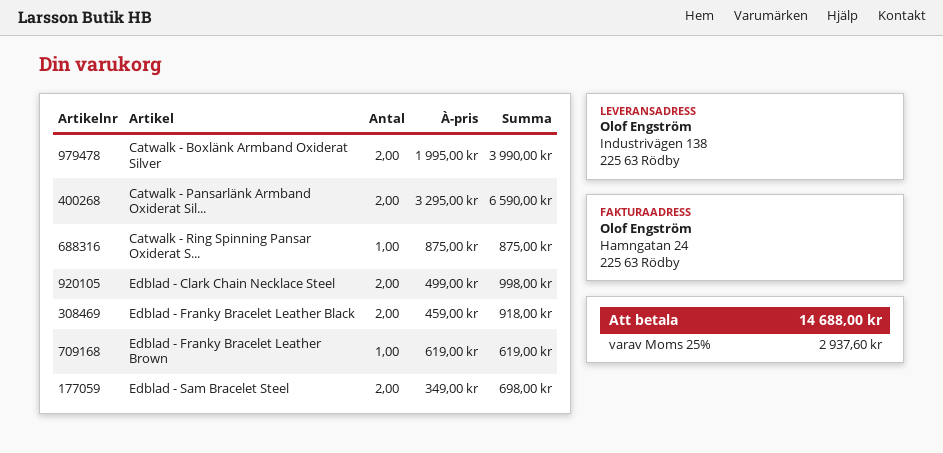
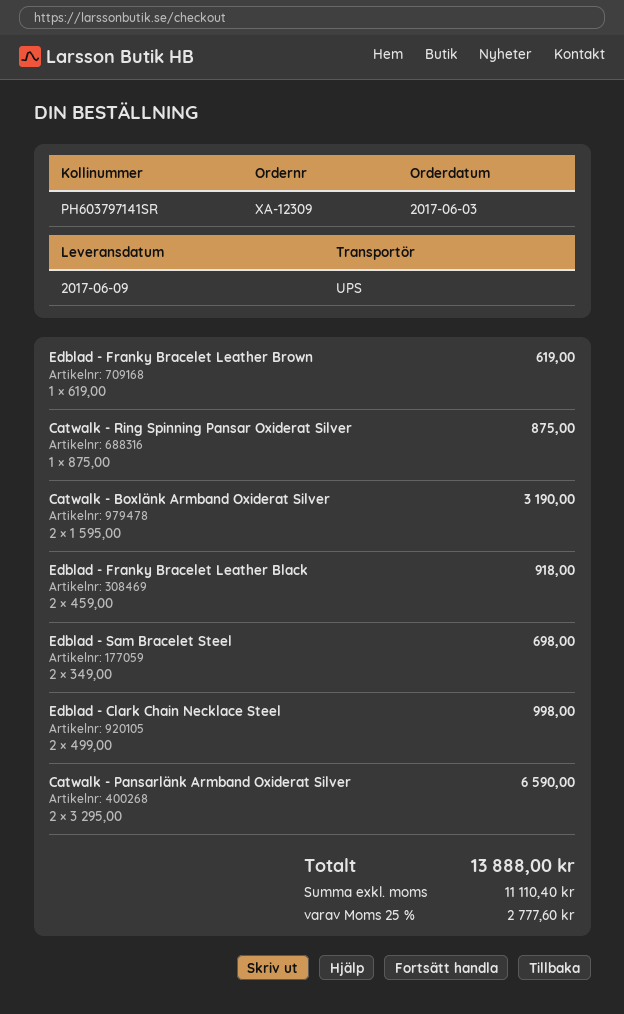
Catwalk - Boxlänk Armband Oxiderat Silver: 2 x 1995.00 = 3990.00 -> 2 x 1595.00 = 3190.00
tax: 25% = 2937.60 -> 25% = 2777.60
total: 14688.00 -> 13888.00

